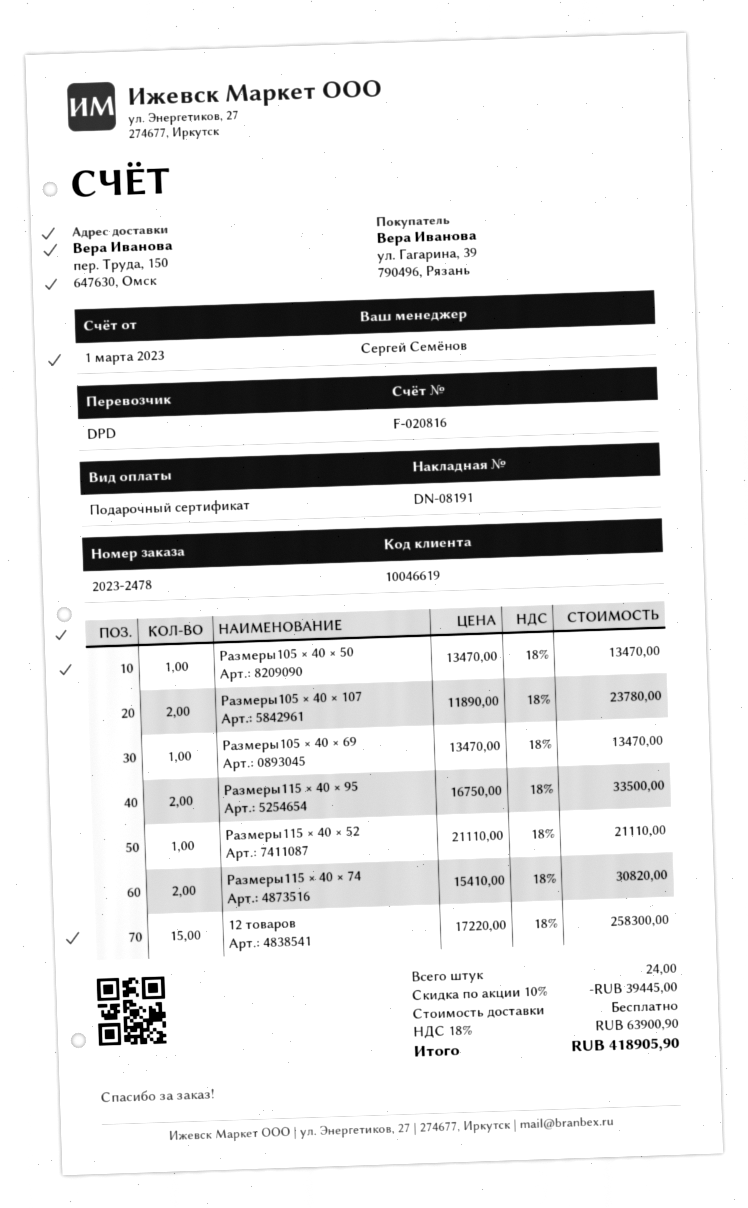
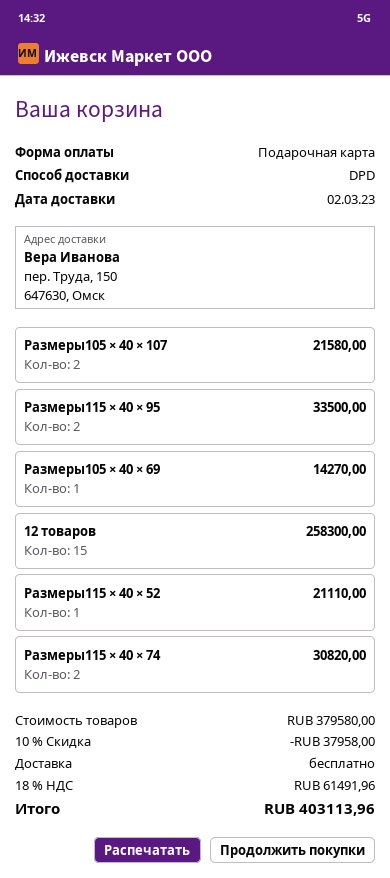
Размеры105 × 40 × 50: 1 for 13470.00 -> none
Размеры105 × 40 × 107: 2 for 23780.00 -> 2 for 21580.00
Размеры105 × 40 × 69: 1 for 13470.00 -> 1 for 14270.00
discount: 10% = 39445.00 -> 10% = 37958.00
tax: 18% = 63900.90 -> 18% = 61491.96
total: 418905.90 -> 403113.96

